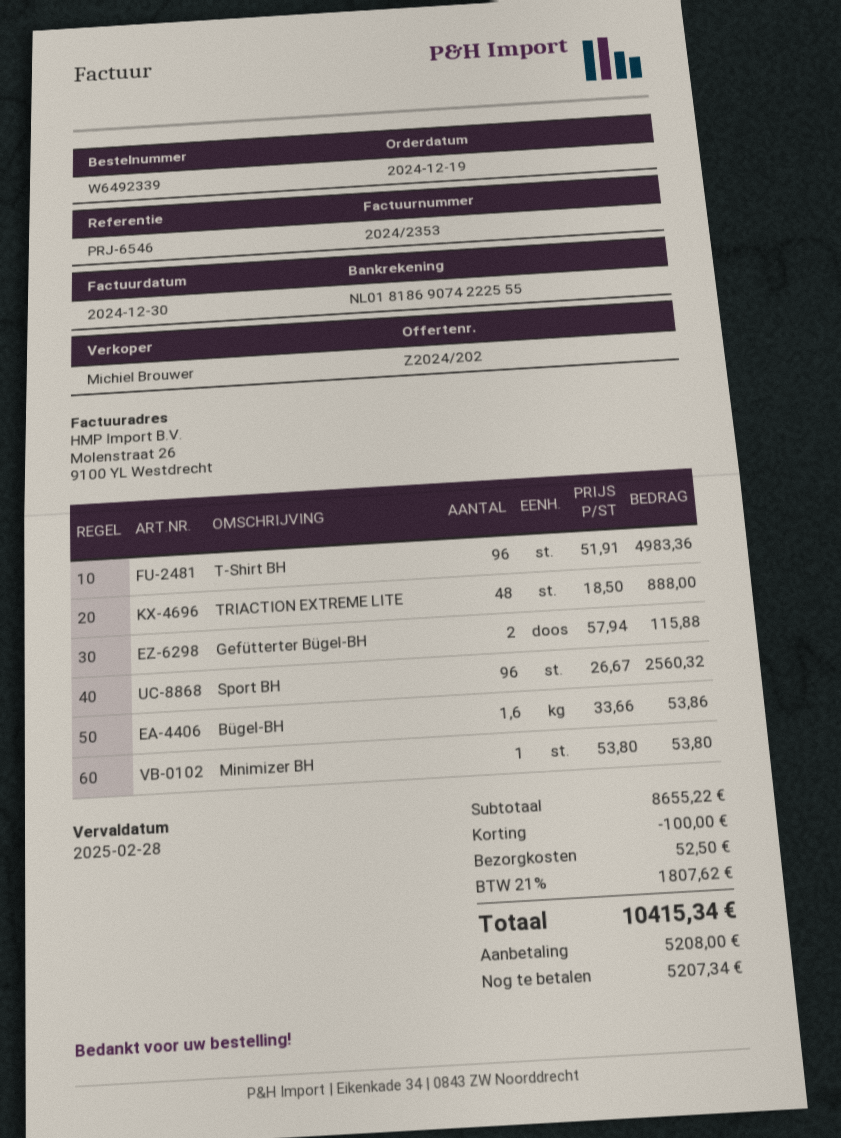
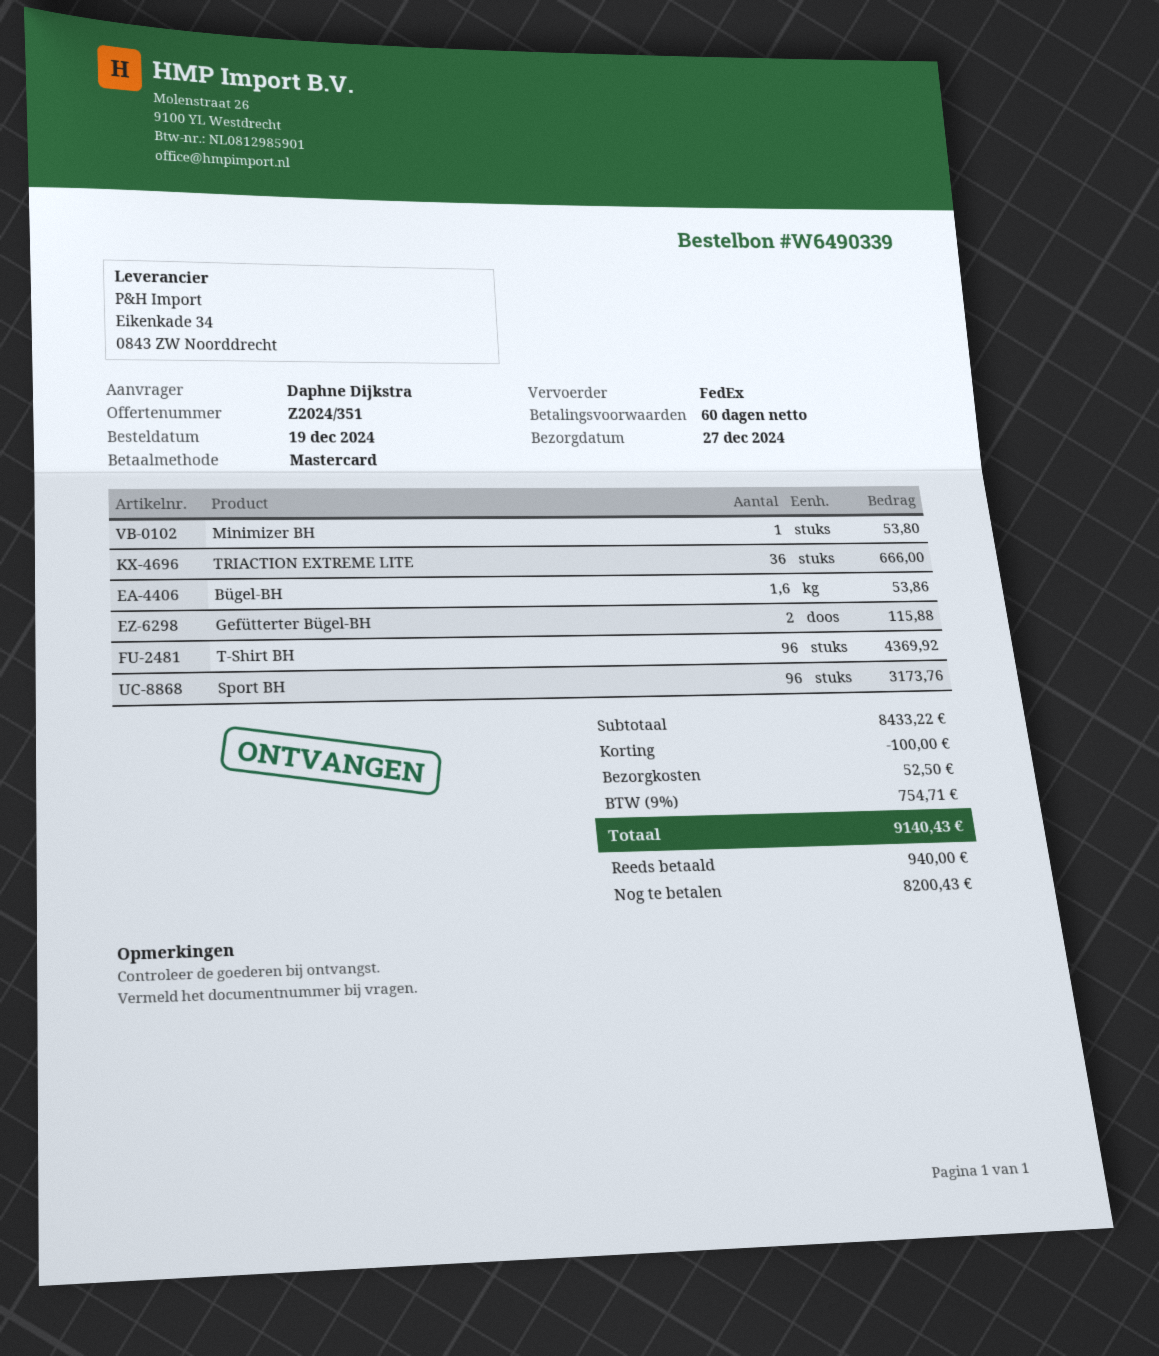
quote number: Z2024/202 -> Z2024/351
order number: W6492339 -> W6490339
T-Shirt BH: 96 for 4983.36 -> 96 for 4369.92
TRIACTION EXTREME LITE: 48 for 888.00 -> 36 for 666.00
Sport BH: 96 for 2560.32 -> 96 for 3173.76
subtotal: 8655.22 -> 8433.22
tax: 21% = 1807.62 -> 9% = 754.71
total: 10415.34 -> 9140.43
deposit: 5208.00 -> 940.00
balance: 5207.34 -> 8200.43

